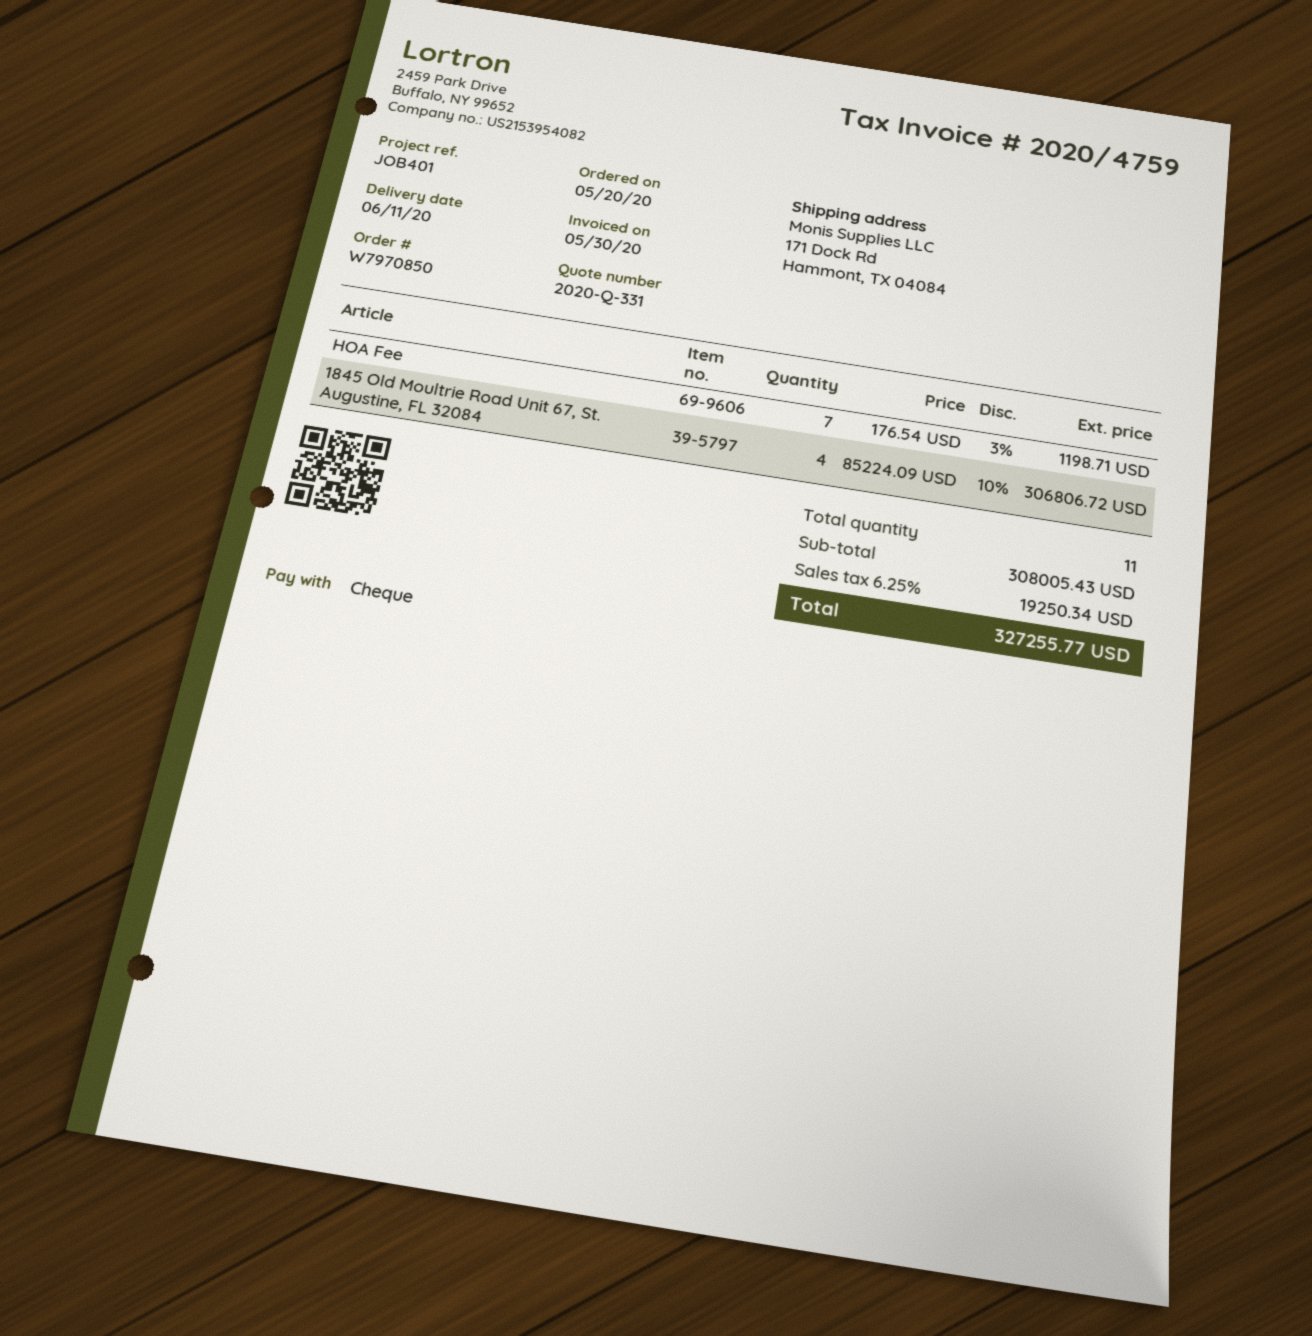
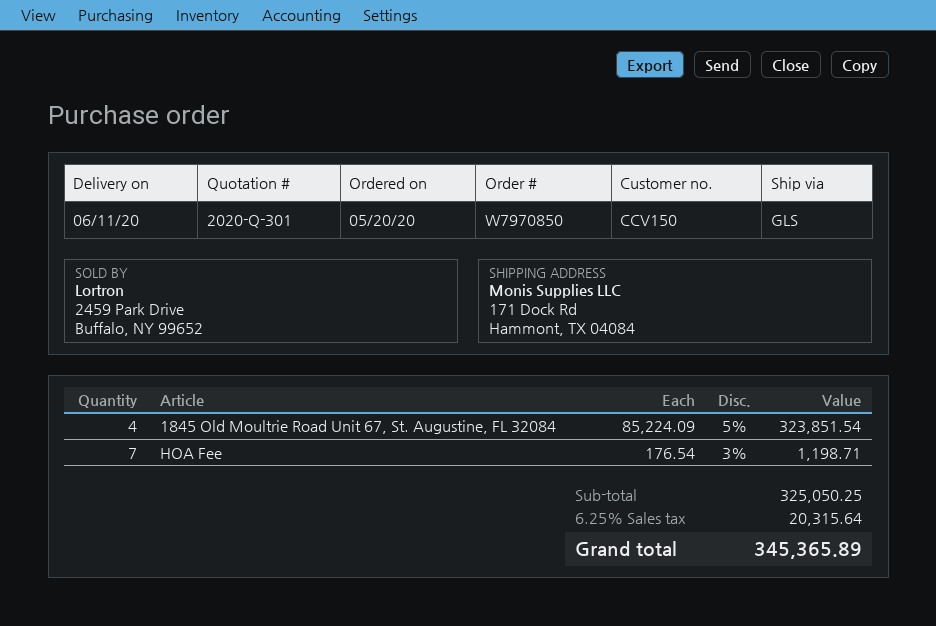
quote number: 2020-Q-331 -> 2020-Q-301
1845 Old Moultrie Road Unit 67, St. Augustine, FL 32084: 4 x 85224.09 - 10% = 306806.72 -> 4 x 85224.09 - 5% = 323851.54
subtotal: 308005.43 -> 325050.25
tax: 6.25% = 19250.34 -> 6.25% = 20315.64
total: 327255.77 -> 345365.89

